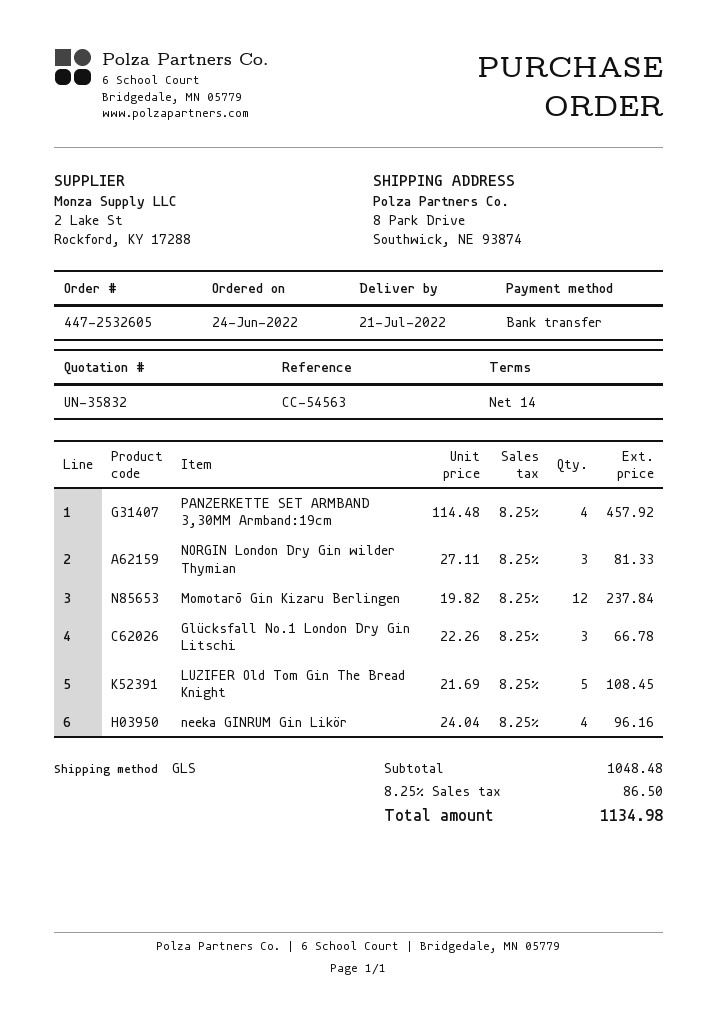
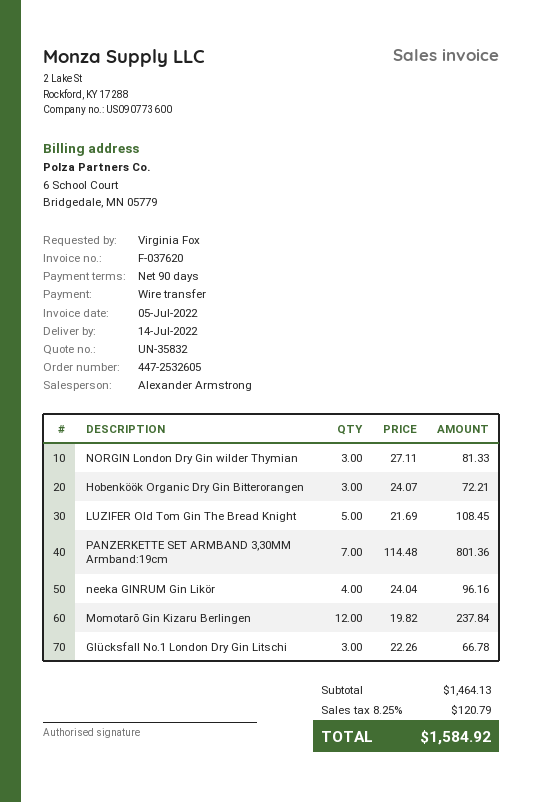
delivery date: 2022-07-21 -> 2022-07-14
payment terms: 14 days -> 90 days
PANZERKETTE SET ARMBAND 3,30MM Armband:19cm: 4 x 114.48 = 457.92 -> 7 x 114.48 = 801.36
Hobenköök Organic Dry Gin Bitterorangen: none -> 3 x 24.07 = 72.21
subtotal: 1048.48 -> 1464.13
tax: 8.25% = 86.50 -> 8.25% = 120.79
total: 1134.98 -> 1584.92

